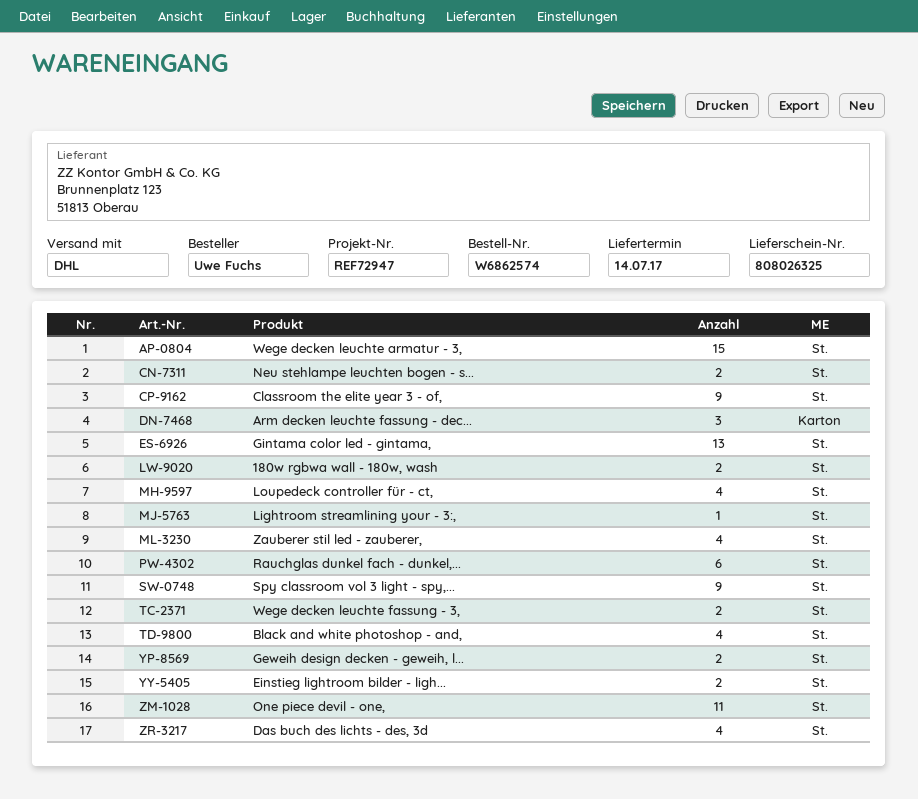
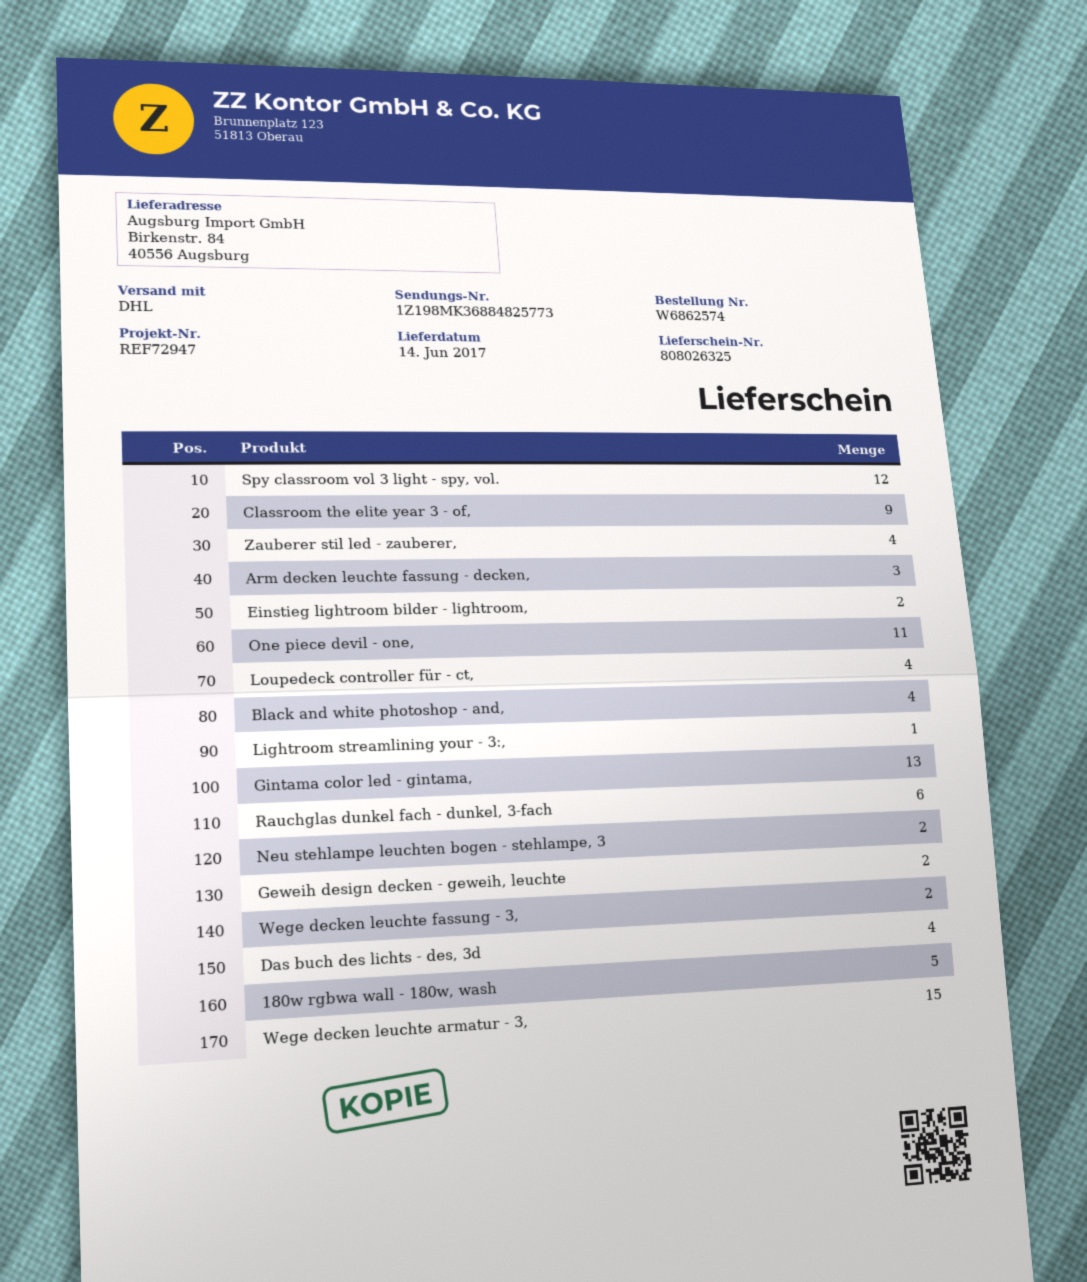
delivery date: 2017-07-14 -> 2017-06-14
180w rgbwa wall - 180w, wash: 2 -> 5
Spy classroom vol 3 light - spy,...: 9 -> 12

